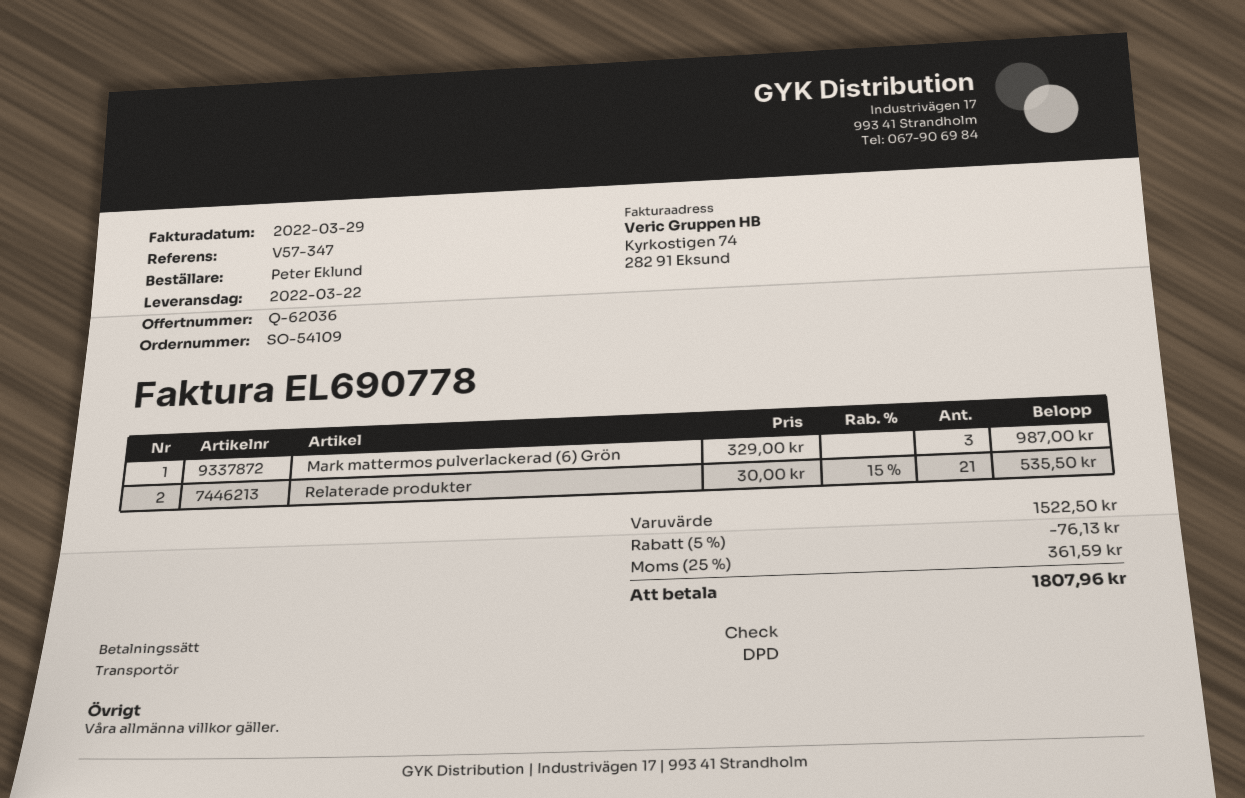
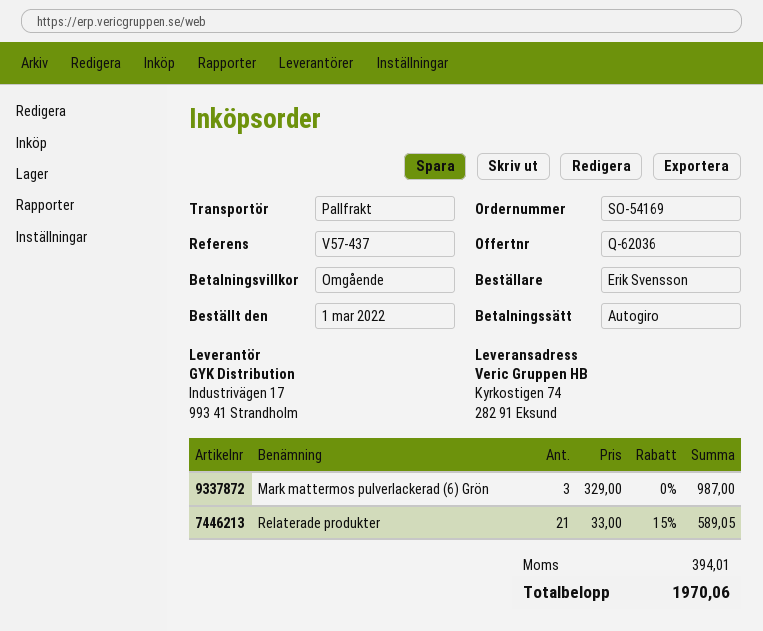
order number: SO-54109 -> SO-54169
reference: V57-347 -> V57-437
ordered by: Peter Eklund -> Erik Svensson
payment method: cheque -> direct debit
shipping method: DPD -> pallet freight
Relaterade produkter: 21 x 30.00 - 15% = 535.50 -> 21 x 33.00 - 15% = 589.05
discount: 5% = 76.13 -> none
tax: 361.59 -> 394.01
total: 1807.96 -> 1970.06

